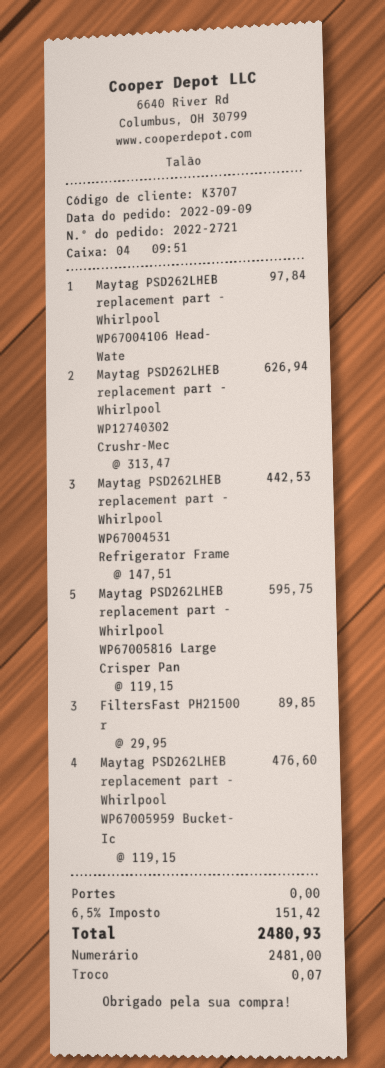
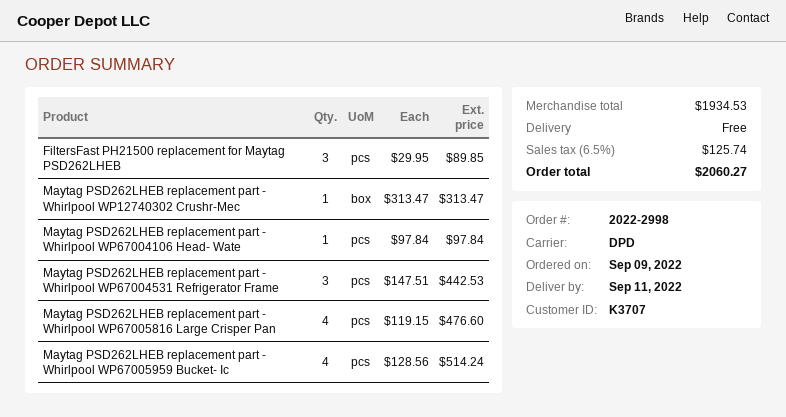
order number: 2022-2721 -> 2022-2998
Maytag PSD262LHEB replacement part - Whirlpool WP12740302 Crushr-Mec: 2 x 313.47 = 626.94 -> 1 x 313.47 = 313.47
Maytag PSD262LHEB replacement part - Whirlpool WP67005816 Large Crisper Pan: 5 x 119.15 = 595.75 -> 4 x 119.15 = 476.60
Maytag PSD262LHEB replacement part - Whirlpool WP67005959 Bucket- Ic: 4 x 119.15 = 476.60 -> 4 x 128.56 = 514.24
tax: 6.5% = 151.42 -> 6.5% = 125.74
total: 2480.93 -> 2060.27

